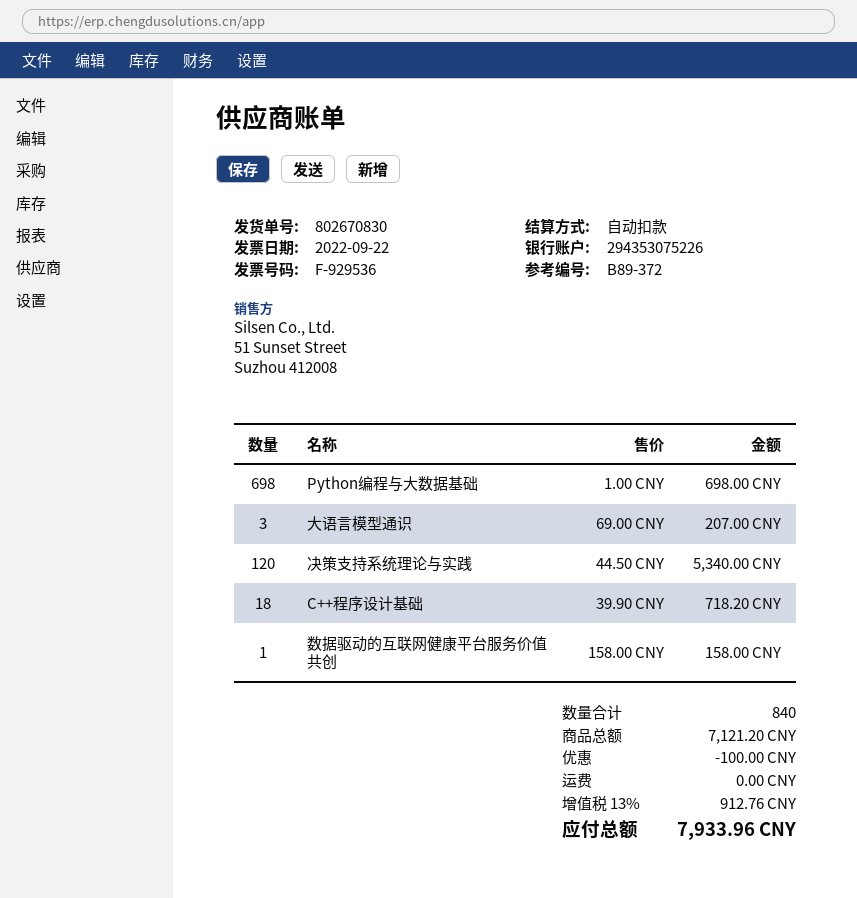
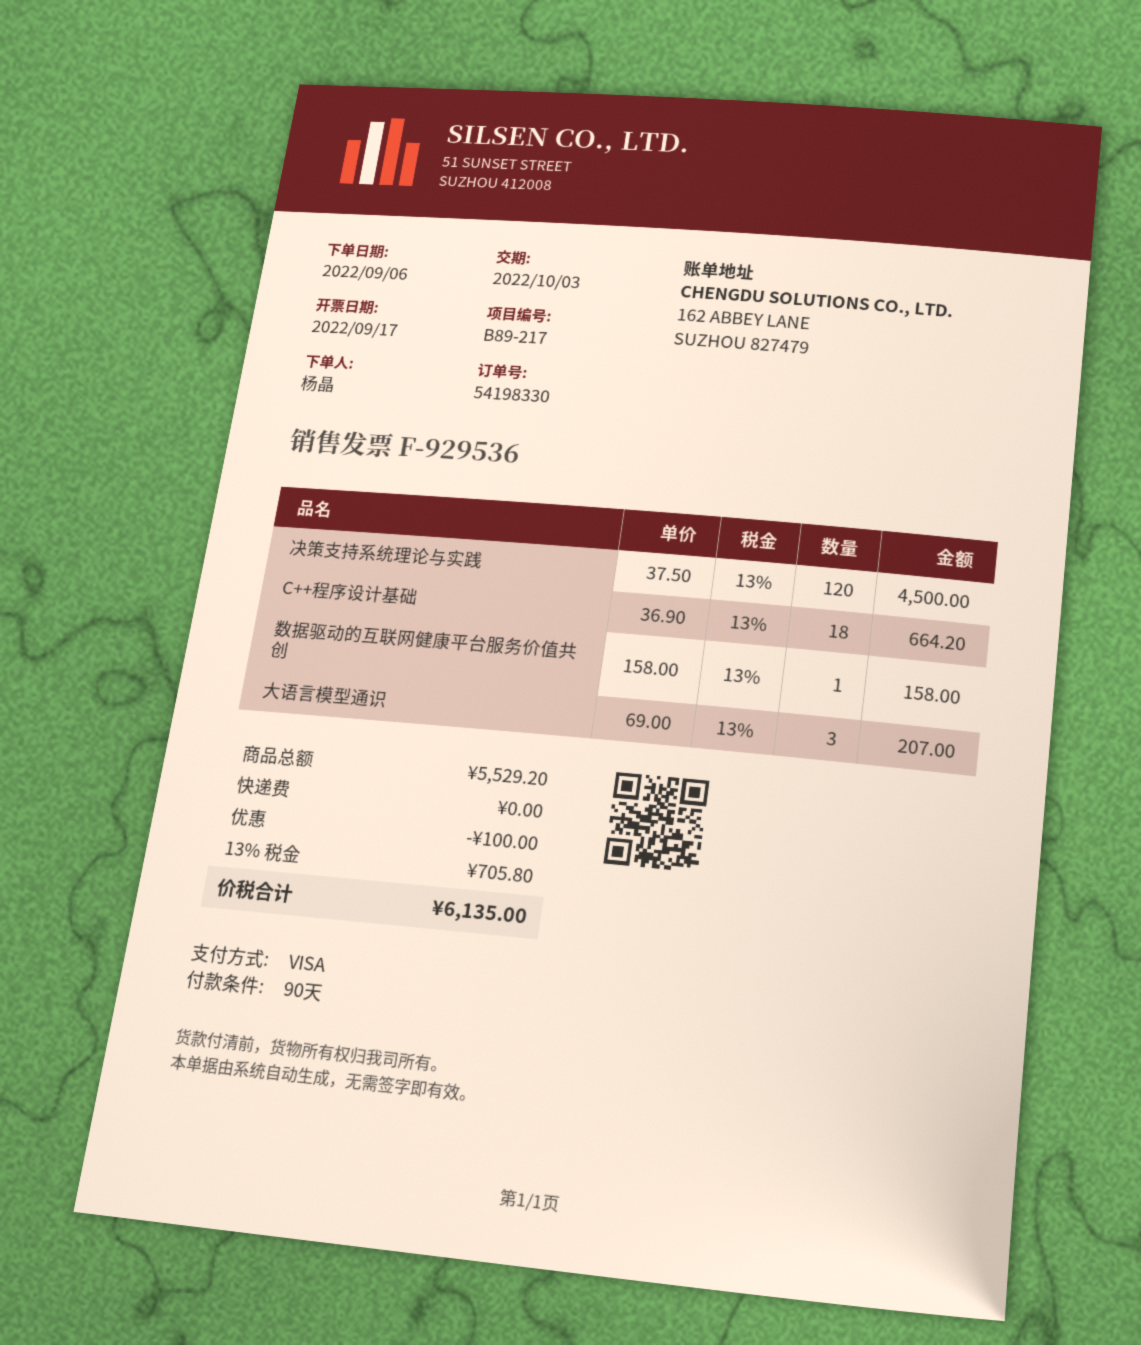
invoice date: 2022-09-22 -> 2022-09-17
reference: B89-372 -> B89-217
payment method: direct debit -> Visa
Python编程与大数据基础: 698 x 1.00 = 698.00 -> none
决策支持系统理论与实践: 120 x 44.50 = 5340.00 -> 120 x 37.50 = 4500.00
C++程序设计基础: 18 x 39.90 = 718.20 -> 18 x 36.90 = 664.20
subtotal: 7121.20 -> 5529.20
tax: 13% = 912.76 -> 13% = 705.80
total: 7933.96 -> 6135.00

